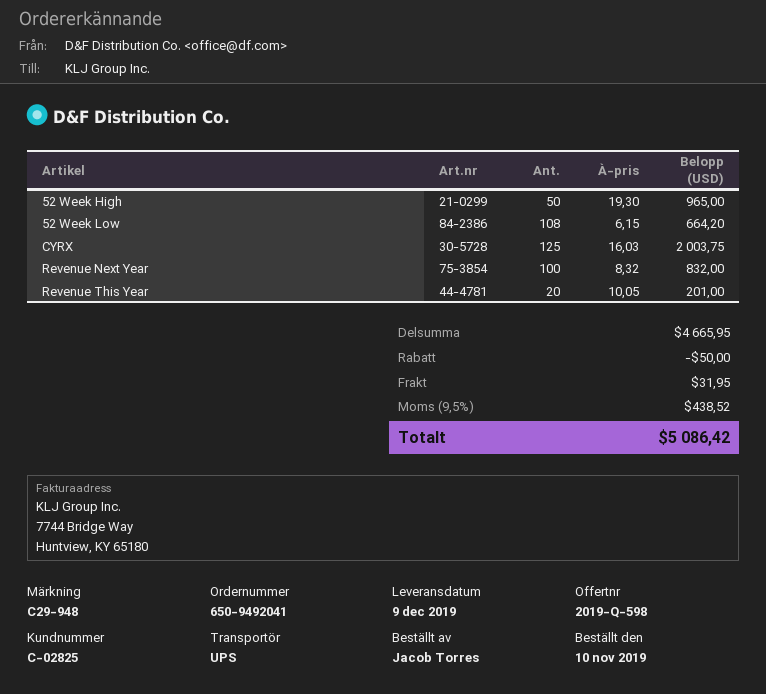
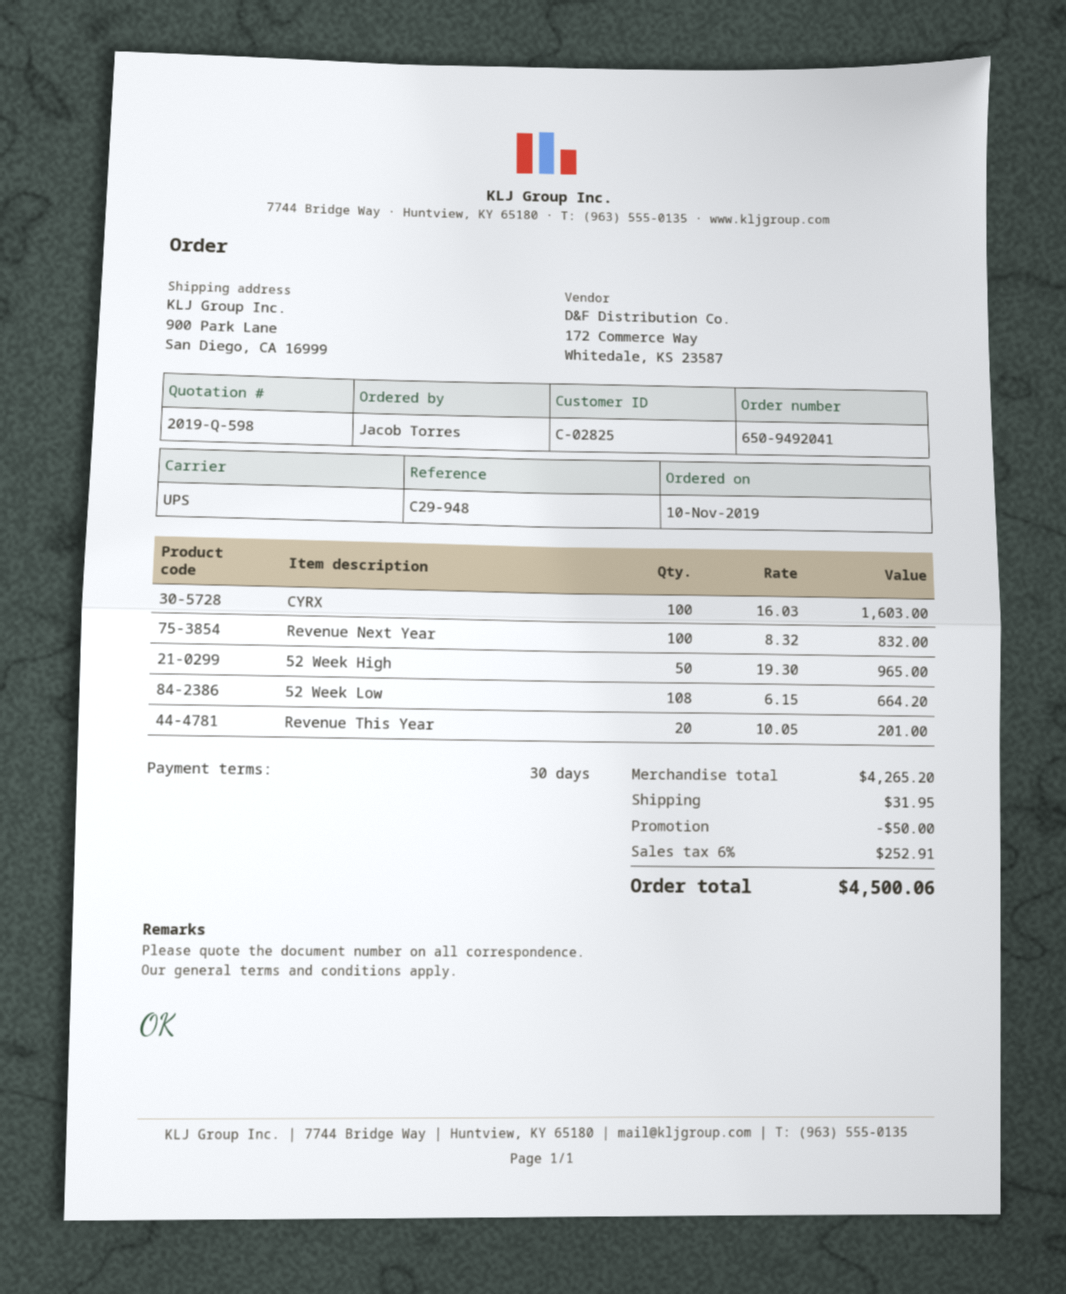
CYRX: 125 x 16.03 = 2003.75 -> 100 x 16.03 = 1603.00
subtotal: 4665.95 -> 4265.20
tax: 9.5% = 438.52 -> 6% = 252.91
total: 5086.42 -> 4500.06

